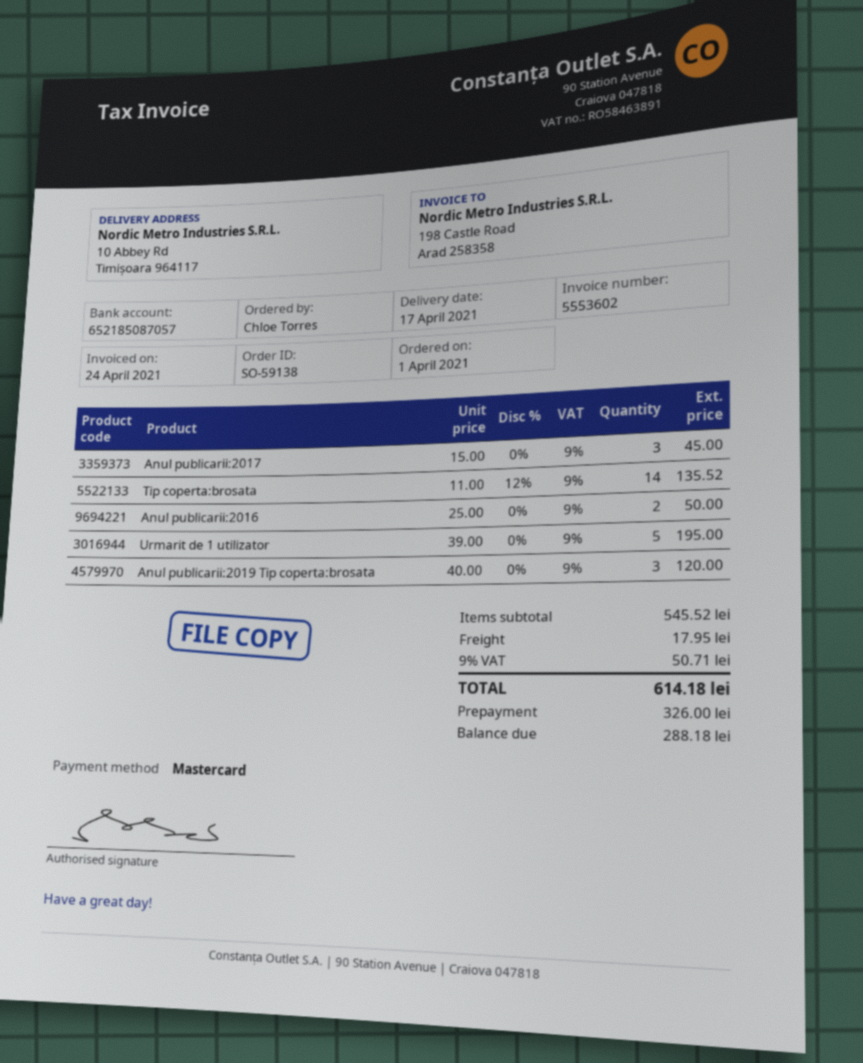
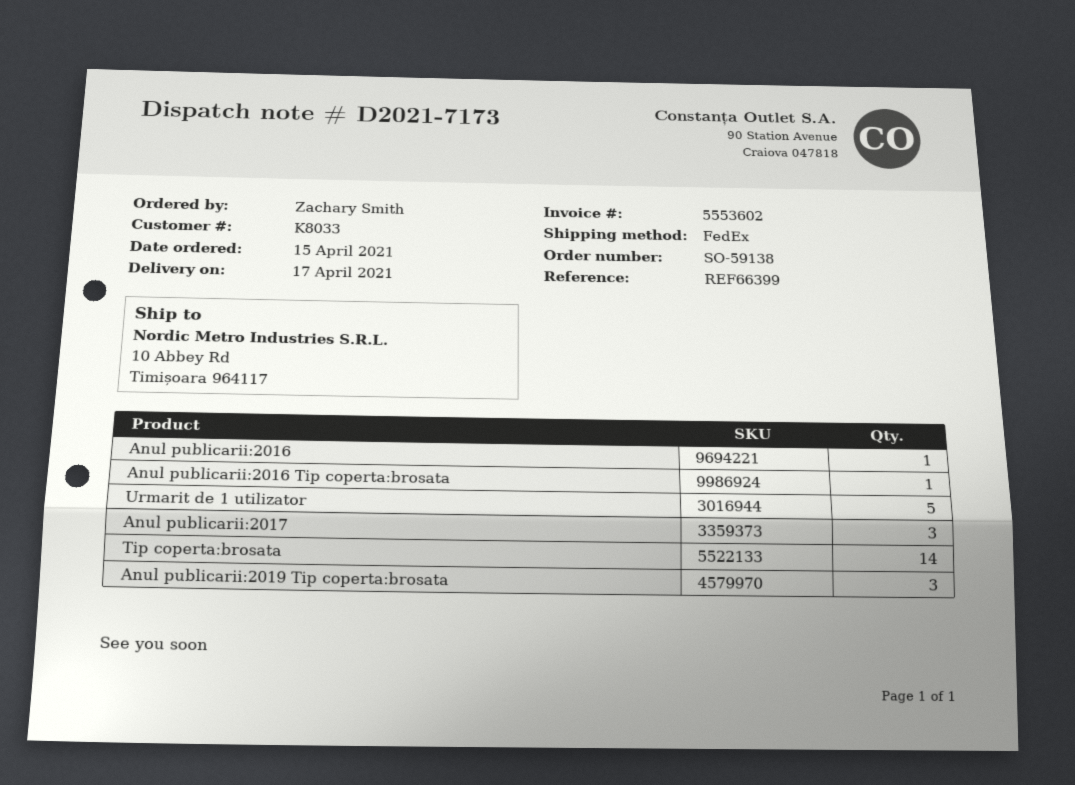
order date: 2021-04-01 -> 2021-04-15
ordered by: Chloe Torres -> Zachary Smith
Anul publicarii:2016: 2 -> 1
Anul publicarii:2016 Tip coperta:brosata: none -> 1

